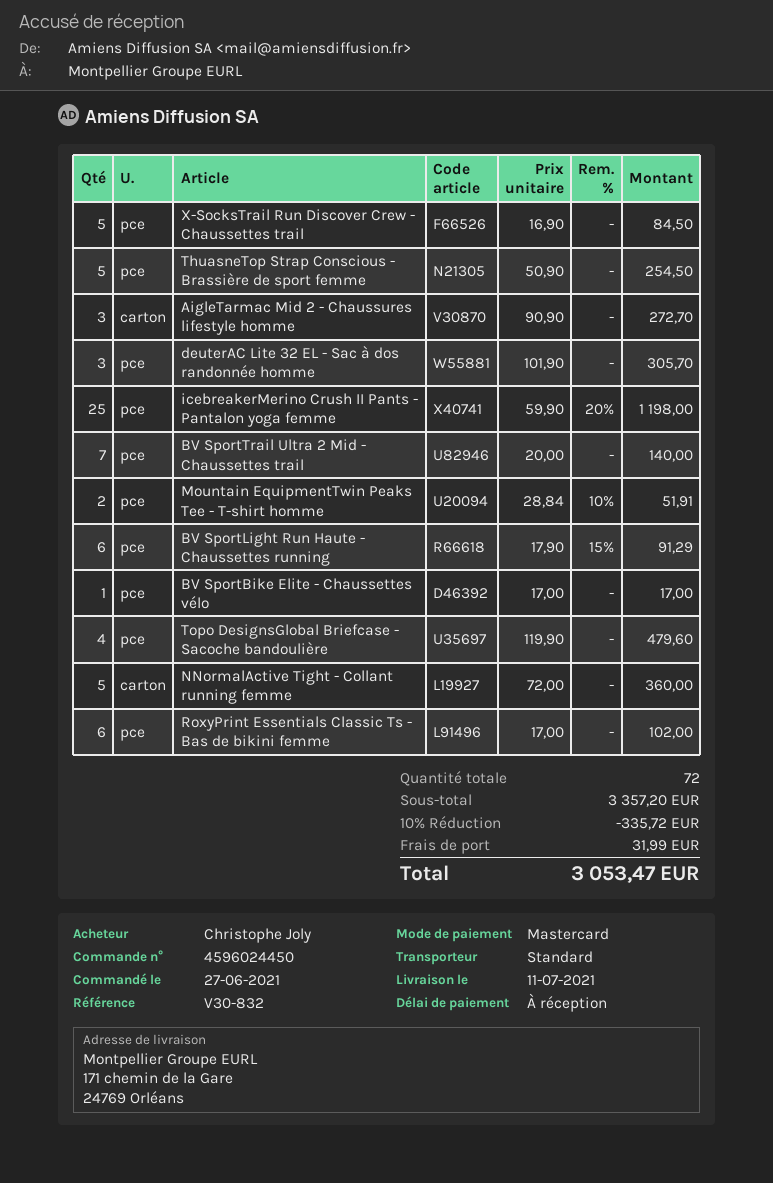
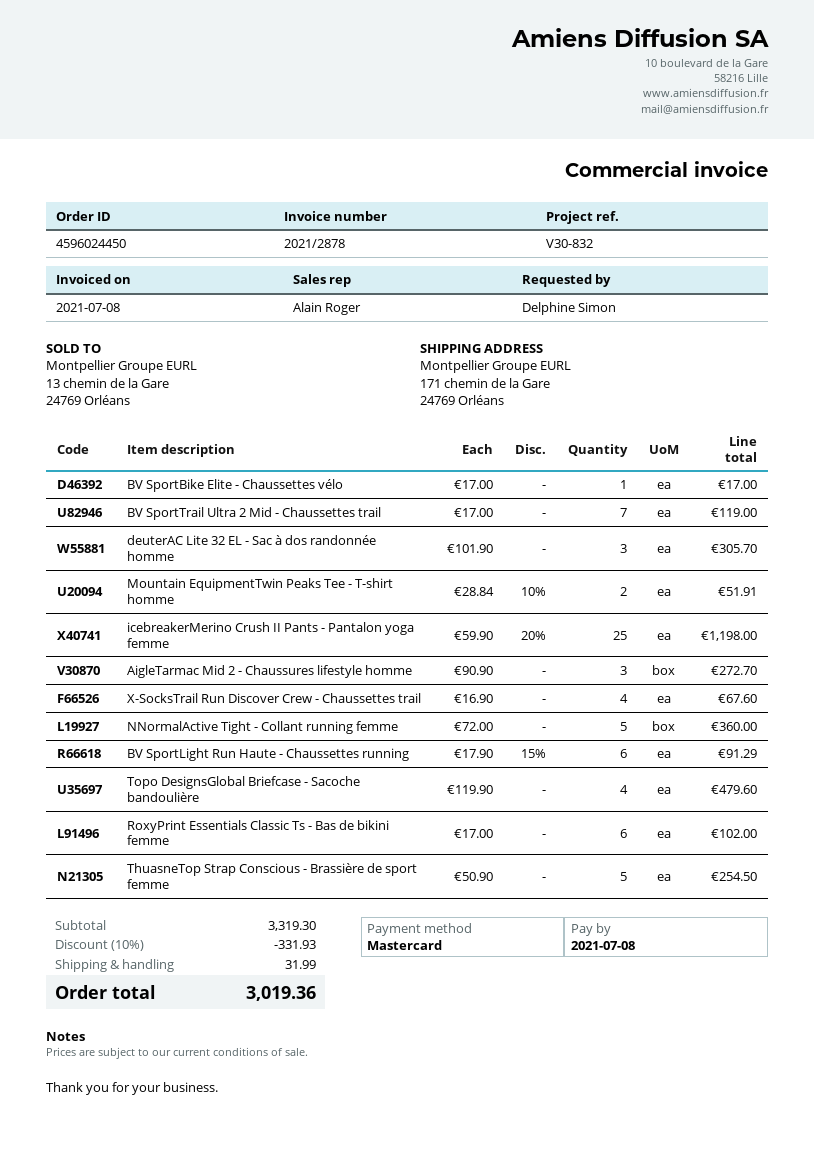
ordered by: Christophe Joly -> Delphine Simon
X-SocksTrail Run Discover Crew - Chaussettes trail: 5 x 16.90 = 84.50 -> 4 x 16.90 = 67.60
BV SportTrail Ultra 2 Mid - Chaussettes trail: 7 x 20.00 = 140.00 -> 7 x 17.00 = 119.00
subtotal: 3357.20 -> 3319.30
discount: 10% = 335.72 -> 10% = 331.93
total: 3053.47 -> 3019.36

